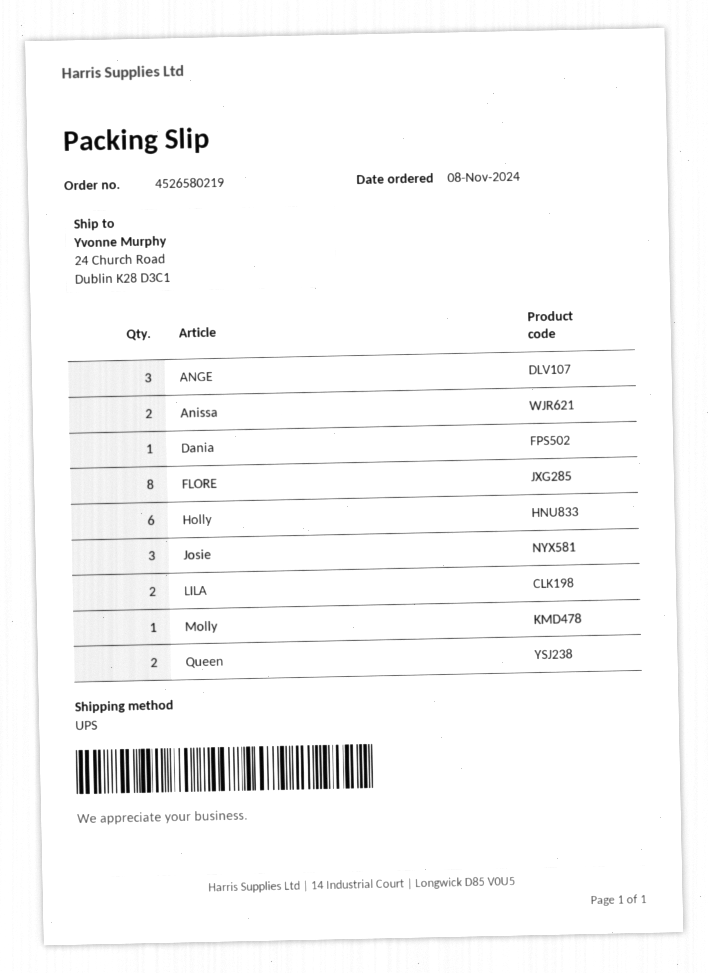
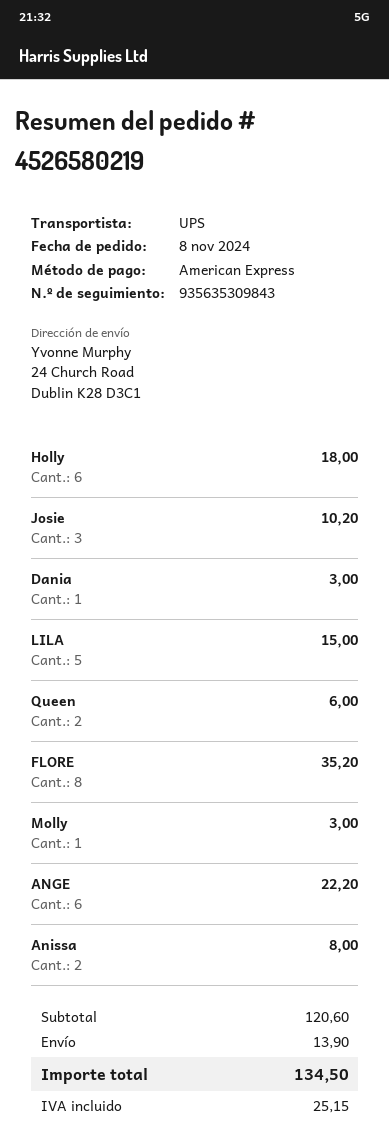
ANGE: 3 -> 6
LILA: 2 -> 5

